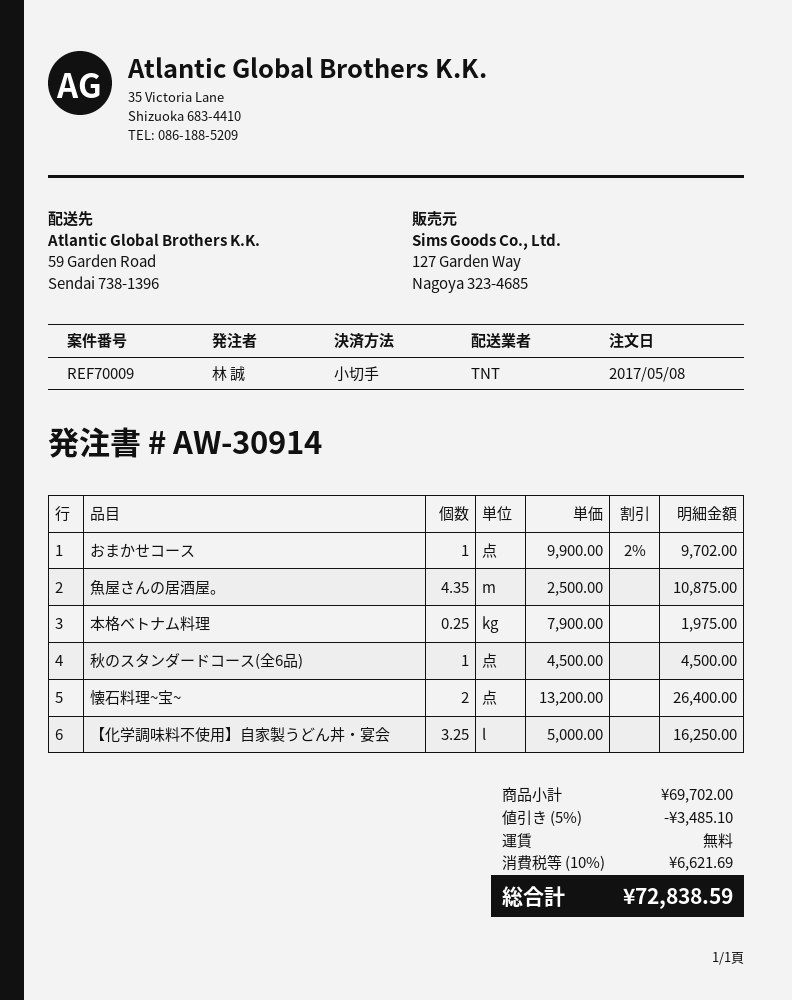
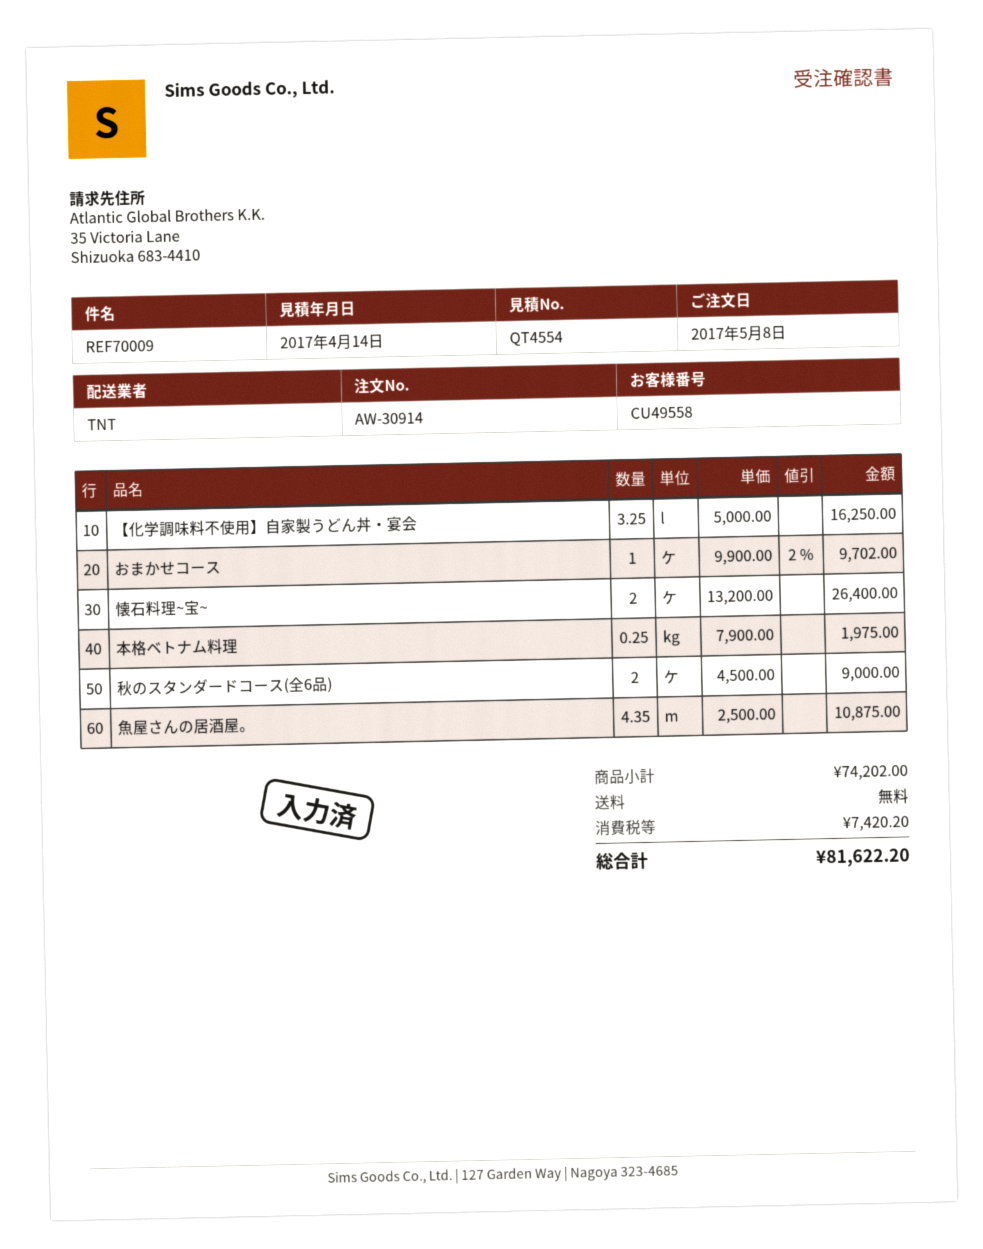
秋のスタンダードコース(全6品): 1 x 4500.00 = 4500.00 -> 2 x 4500.00 = 9000.00
subtotal: 69702.00 -> 74202.00
discount: 5% = 3485.10 -> none
tax: 6621.69 -> 7420.20
total: 72838.59 -> 81622.20

